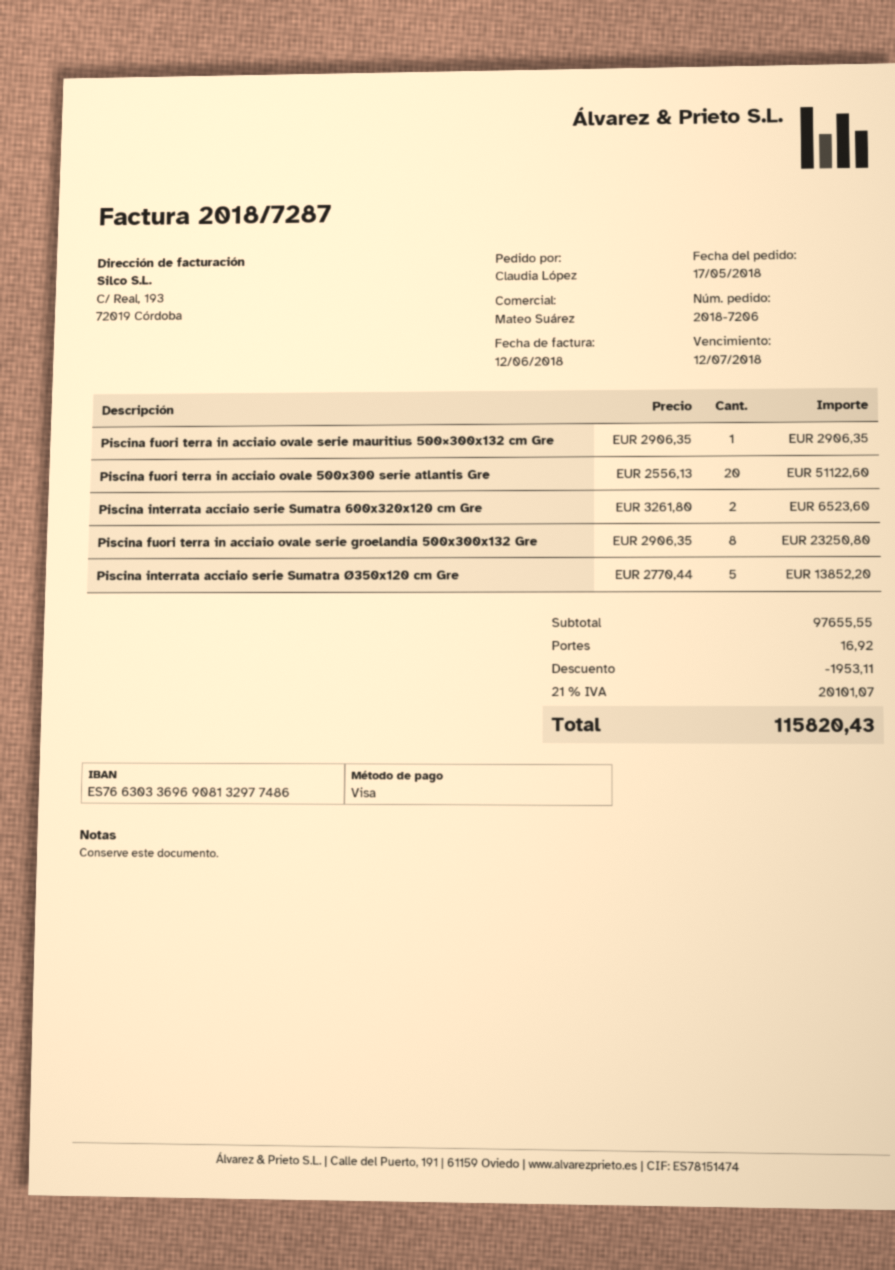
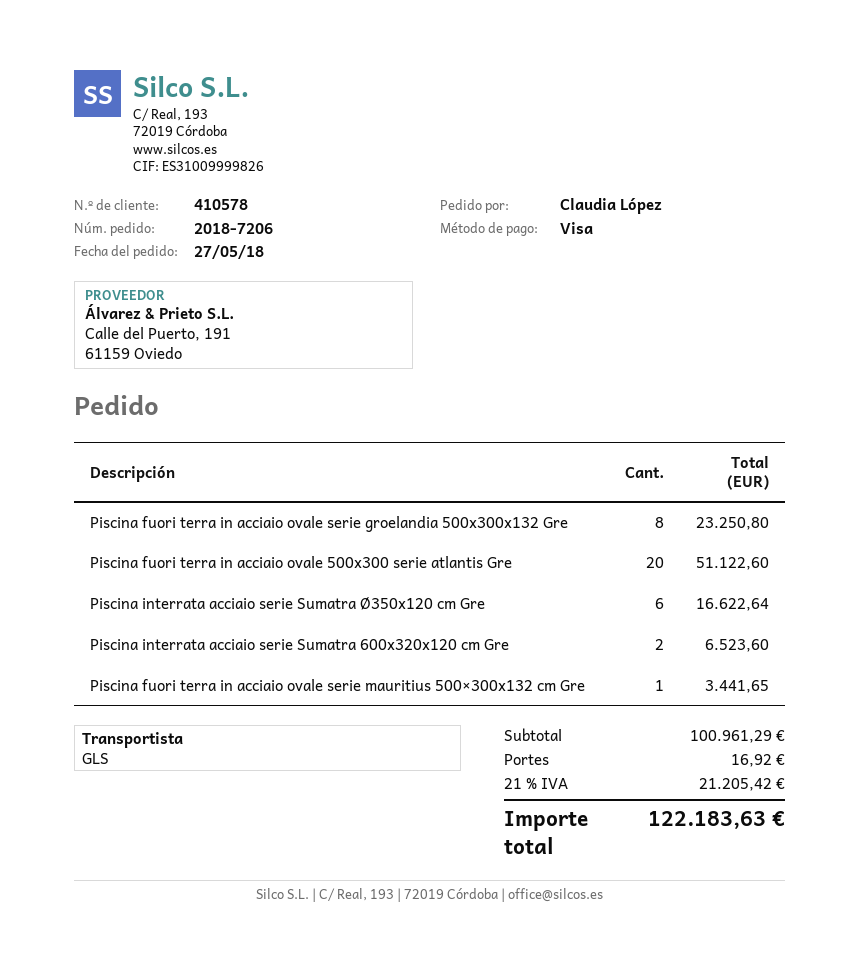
order date: 2018-05-17 -> 2018-05-27
Piscina fuori terra in acciaio ovale serie mauritius 500×300x132 cm Gre: 1 for 2906.35 -> 1 for 3441.65
Piscina interrata acciaio serie Sumatra Ø350x120 cm Gre: 5 for 13852.20 -> 6 for 16622.64
subtotal: 97655.55 -> 100961.29
discount: 1953.11 -> none
tax: 21% = 20101.07 -> 21% = 21205.42
total: 115820.43 -> 122183.63

